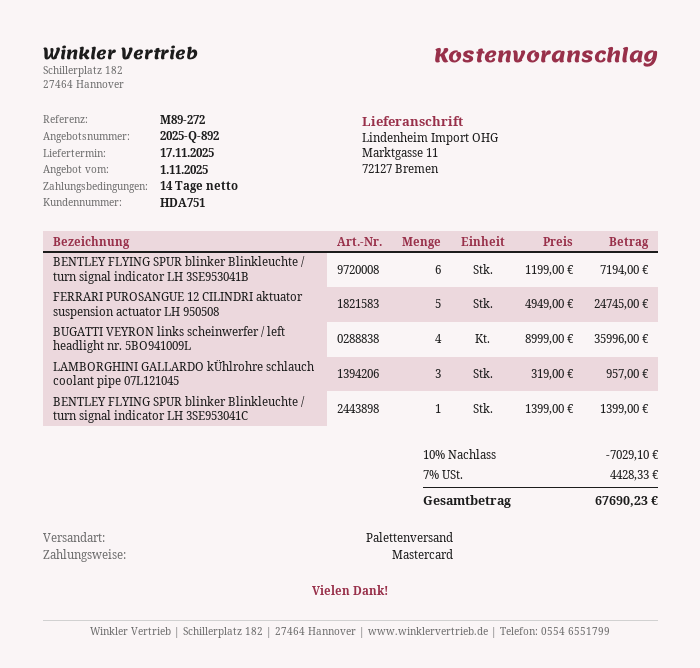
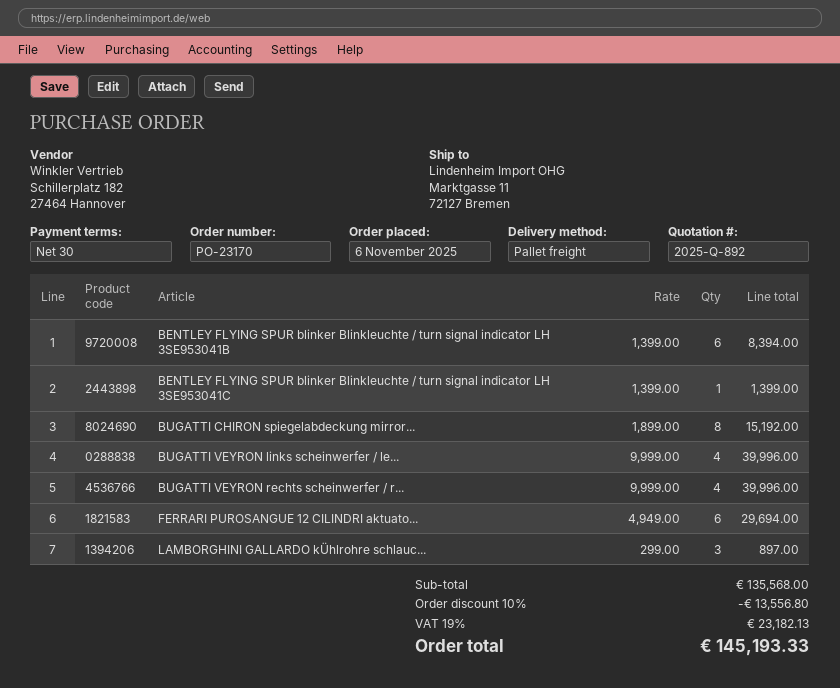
payment terms: 14 days -> 30 days
BENTLEY FLYING SPUR blinker Blinkleuchte / turn signal indicator LH 3SE953041B: 6 x 1199.00 = 7194.00 -> 6 x 1399.00 = 8394.00
FERRARI PUROSANGUE 12 CILINDRI aktuator suspension actuator LH 950508: 5 x 4949.00 = 24745.00 -> 6 x 4949.00 = 29694.00
BUGATTI VEYRON links scheinwerfer / left headlight nr. 5BO941009L: 4 x 8999.00 = 35996.00 -> 4 x 9999.00 = 39996.00
LAMBORGHINI GALLARDO kÜhlrohre schlauch coolant pipe 07L121045: 3 x 319.00 = 957.00 -> 3 x 299.00 = 897.00
BUGATTI CHIRON spiegelabdeckung mirror...: none -> 8 x 1899.00 = 15192.00
BUGATTI VEYRON rechts scheinwerfer / r...: none -> 4 x 9999.00 = 39996.00
discount: 10% = 7029.10 -> 10% = 13556.80
tax: 7% = 4428.33 -> 19% = 23182.13
total: 67690.23 -> 145193.33

